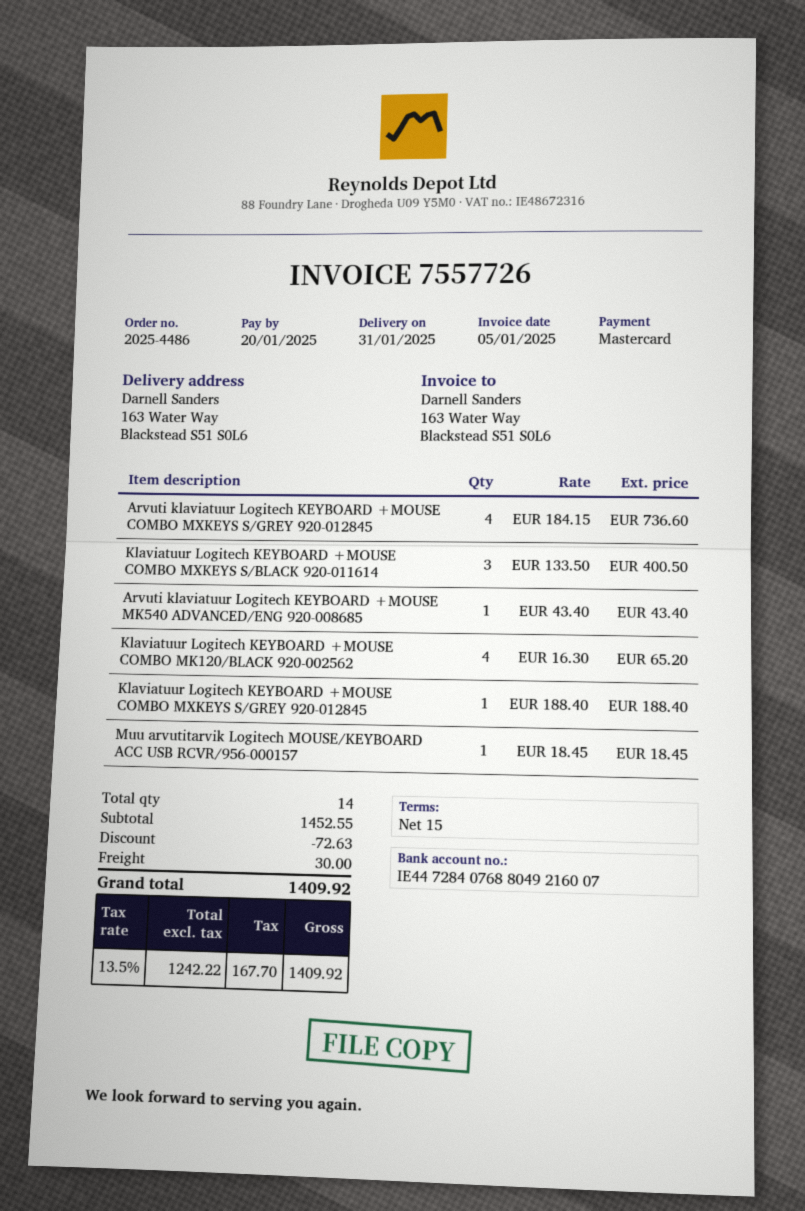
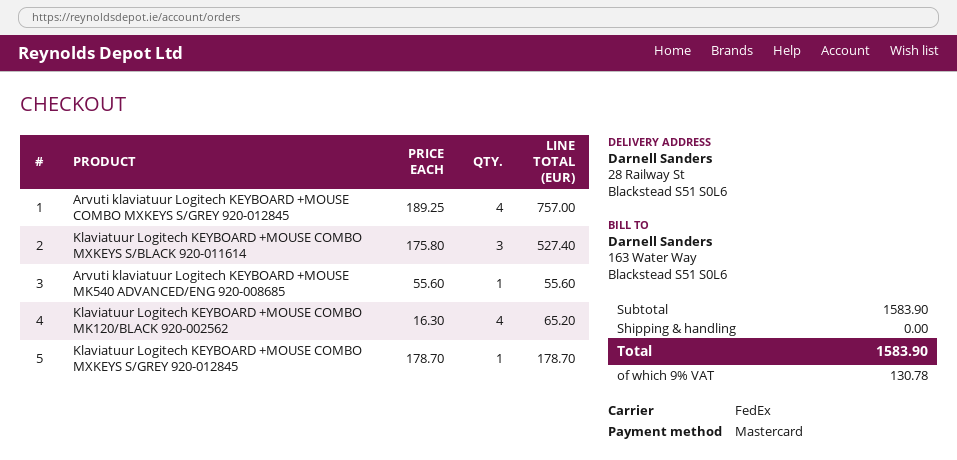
ship to: 163 Water Way, Blackstead S51 S0L6 -> 28 Railway St, Blackstead S51 S0L6
Arvuti klaviatuur Logitech KEYBOARD +MOUSE COMBO MXKEYS S/GREY 920-012845: 4 x 184.15 = 736.60 -> 4 x 189.25 = 757.00
Klaviatuur Logitech KEYBOARD +MOUSE COMBO MXKEYS S/BLACK 920-011614: 3 x 133.50 = 400.50 -> 3 x 175.80 = 527.40
Arvuti klaviatuur Logitech KEYBOARD +MOUSE MK540 ADVANCED/ENG 920-008685: 1 x 43.40 = 43.40 -> 1 x 55.60 = 55.60
Klaviatuur Logitech KEYBOARD +MOUSE COMBO MXKEYS S/GREY 920-012845: 1 x 188.40 = 188.40 -> 1 x 178.70 = 178.70
Muu arvutitarvik Logitech MOUSE/KEYBOARD ACC USB RCVR/956-000157: 1 x 18.45 = 18.45 -> none
subtotal: 1452.55 -> 1583.90
discount: 72.63 -> none
shipping: 30.00 -> 0.00
tax: 13.5% = 167.70 -> 9% = 130.78
total: 1409.92 -> 1583.90

